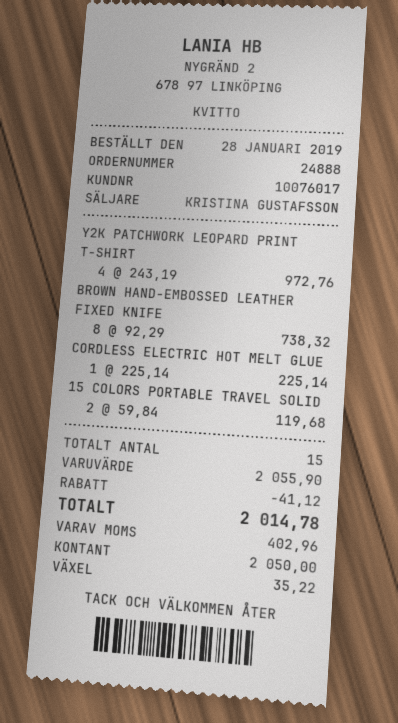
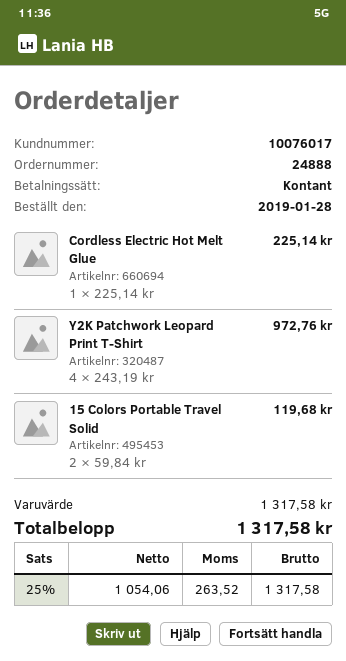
BROWN HAND-EMBOSSED LEATHER FIXED KNIFE: 8 x 92.29 = 738.32 -> none
subtotal: 2055.90 -> 1317.58
discount: 41.12 -> none
tax: 402.96 -> 263.52
total: 2014.78 -> 1317.58

